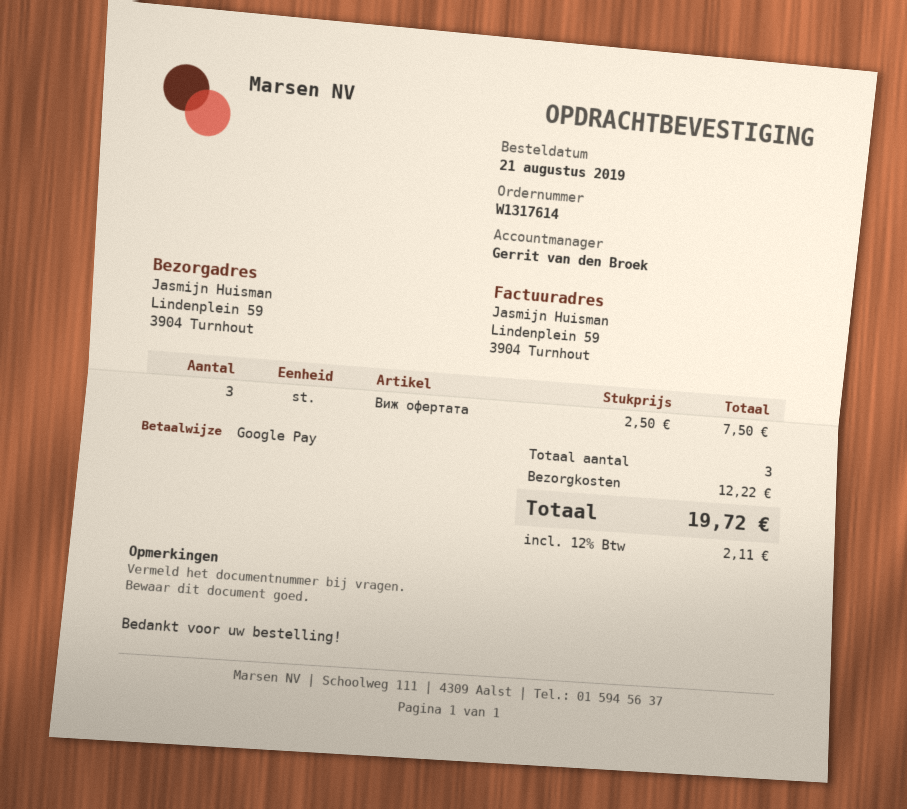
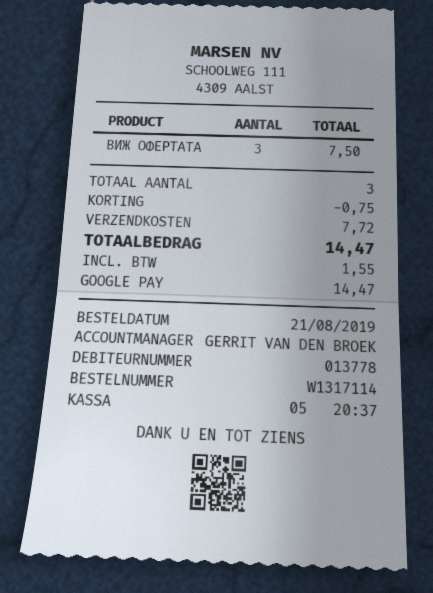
order number: W1317614 -> W1317114
discount: none -> 0.75
shipping: 12.22 -> 7.72
tax: 2.11 -> 1.55
total: 19.72 -> 14.47

